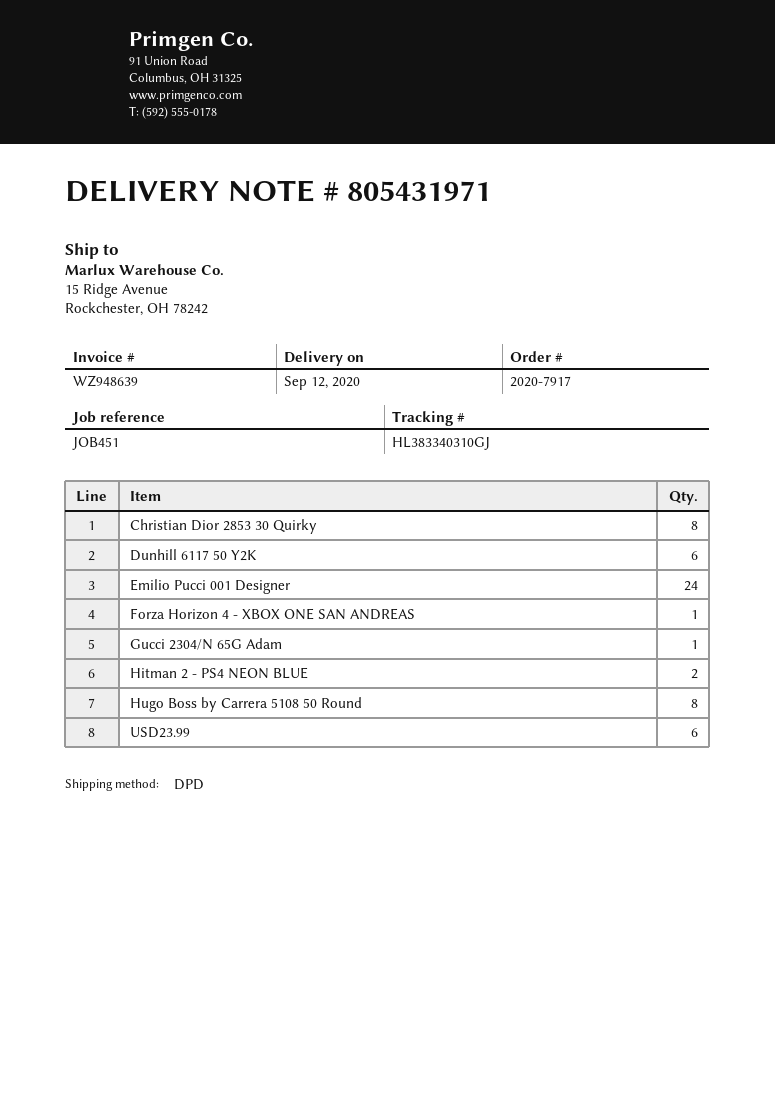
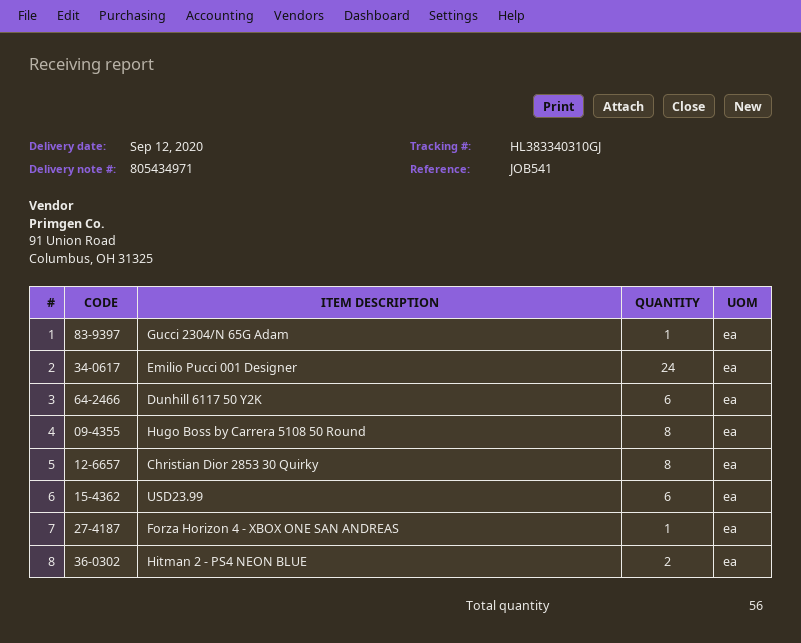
delivery note number: 805431971 -> 805434971
reference: JOB451 -> JOB541

